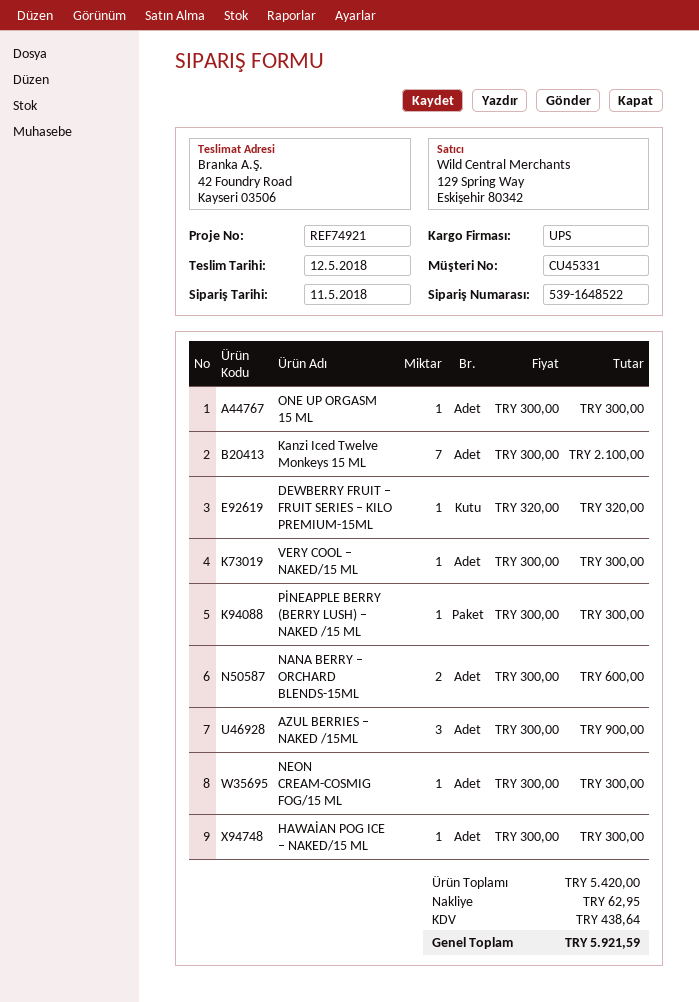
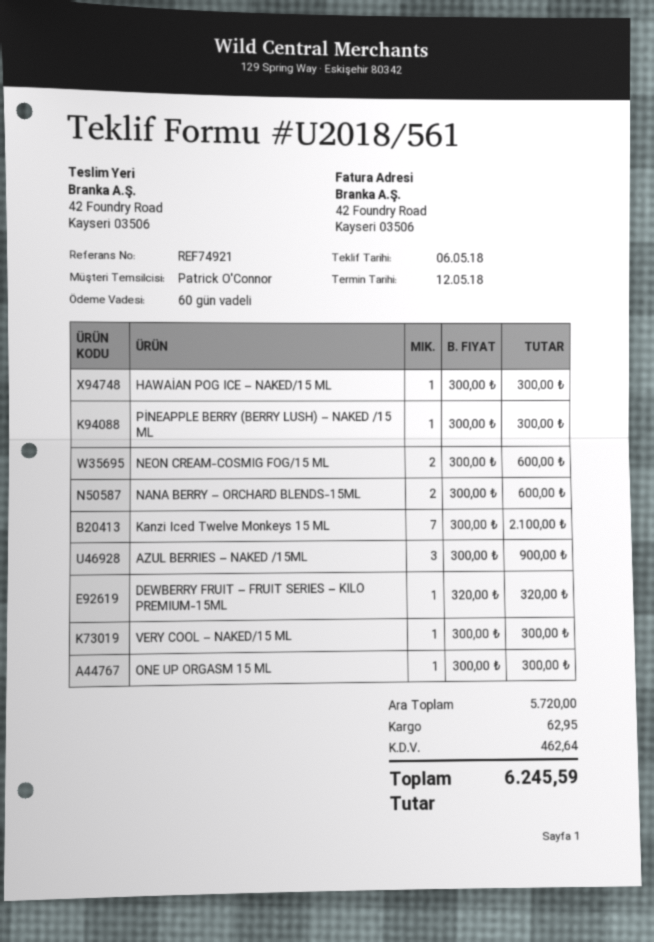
NEON CREAM-COSMIG FOG/15 ML: 1 x 300.00 = 300.00 -> 2 x 300.00 = 600.00
subtotal: 5420.00 -> 5720.00
tax: 438.64 -> 462.64
total: 5921.59 -> 6245.59

